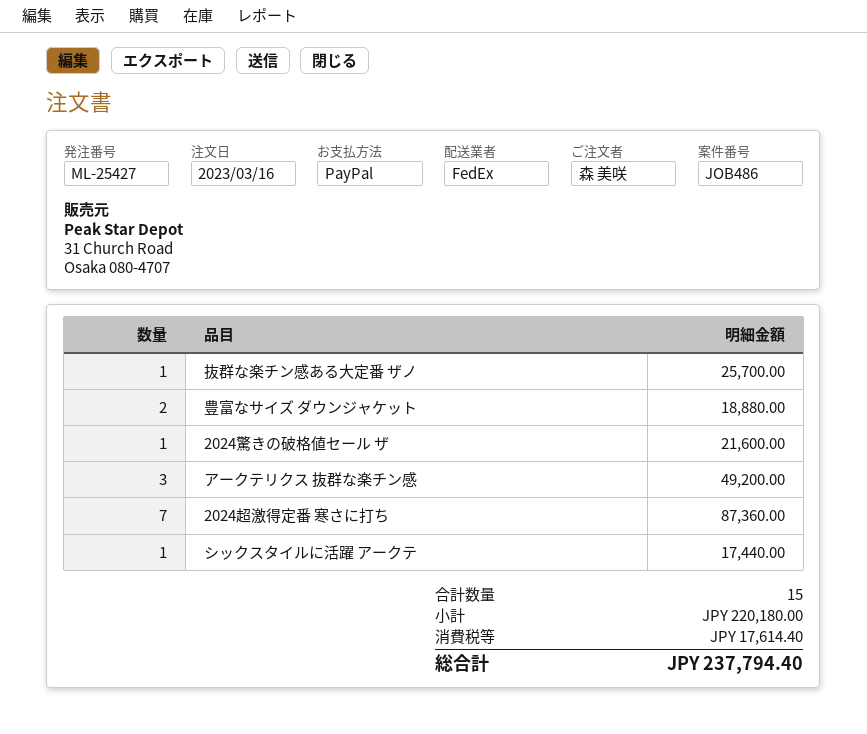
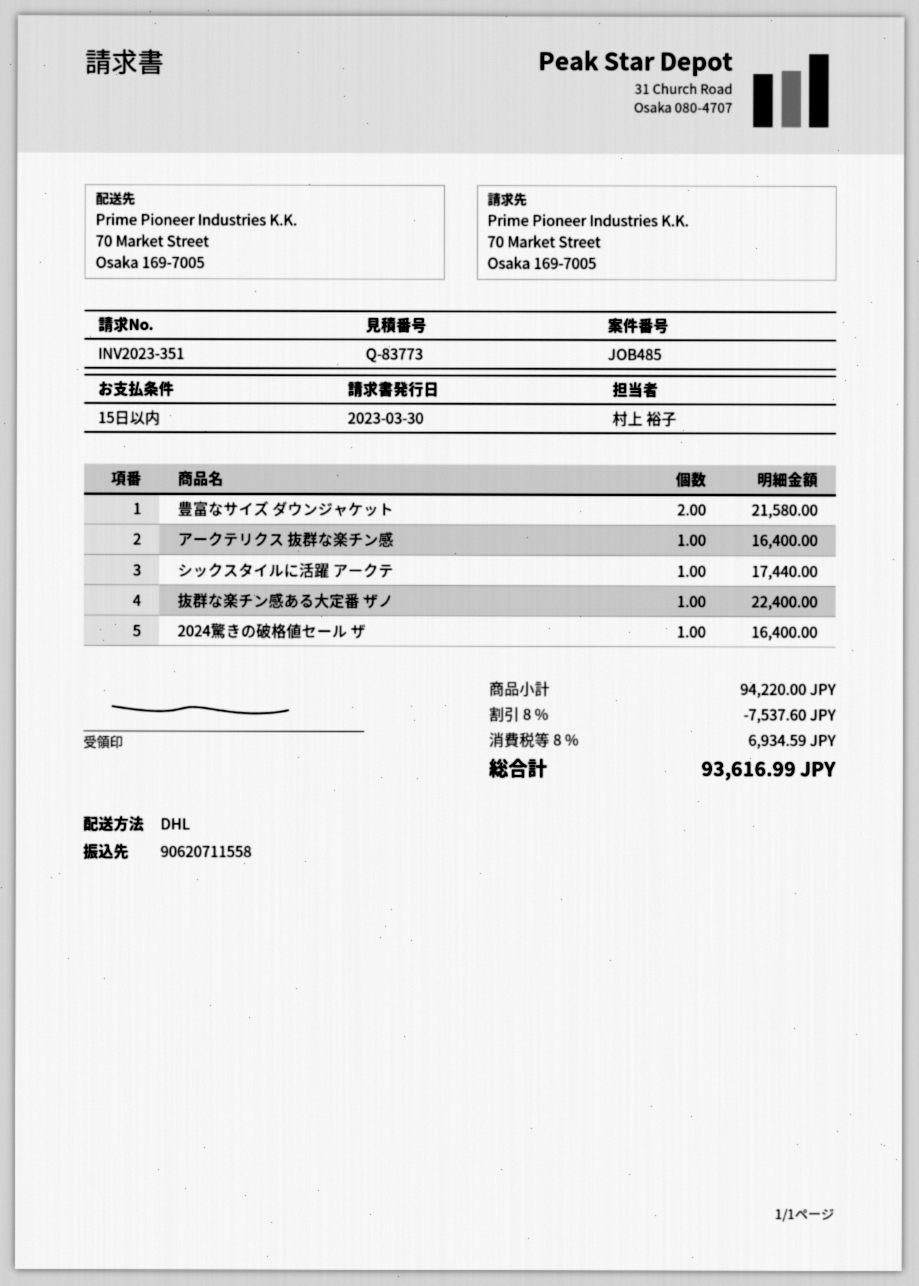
reference: JOB486 -> JOB485
shipping method: FedEx -> DHL
抜群な楽チン感ある大定番 ザノ: 1 for 25700.00 -> 1 for 22400.00
豊富なサイズ ダウンジャケット: 2 for 18880.00 -> 2 for 21580.00
2024驚きの破格値セール ザ: 1 for 21600.00 -> 1 for 16400.00
アークテリクス 抜群な楽チン感: 3 for 49200.00 -> 1 for 16400.00
2024超激得定番 寒さに打ち: 7 for 87360.00 -> none
subtotal: 220180.00 -> 94220.00
discount: none -> 8% = 7537.60
tax: 17614.40 -> 6934.59
total: 237794.40 -> 93616.99

